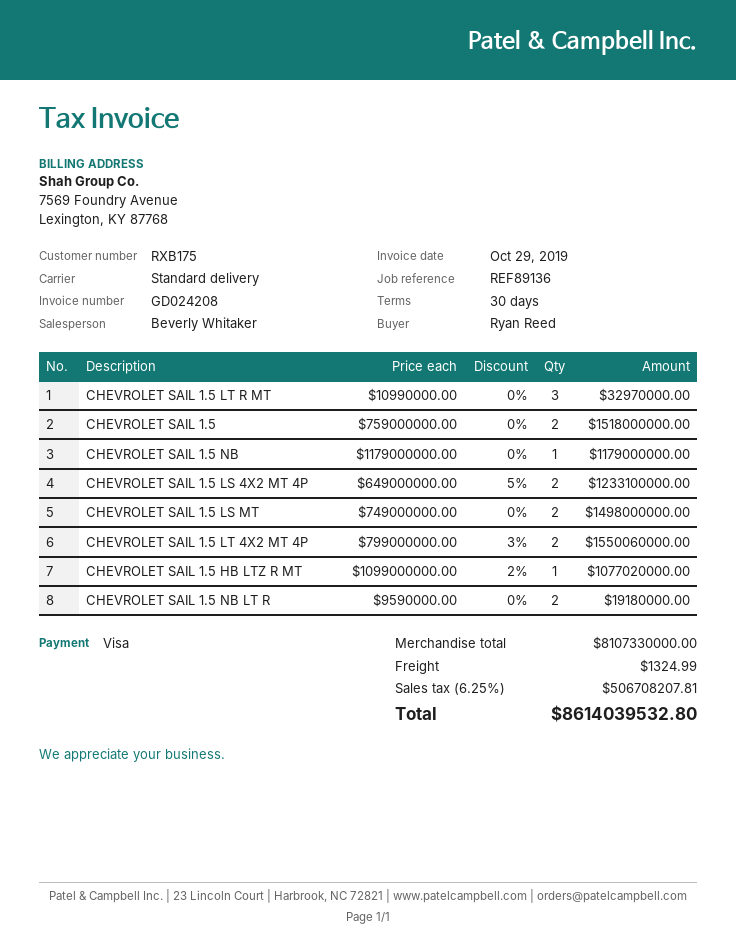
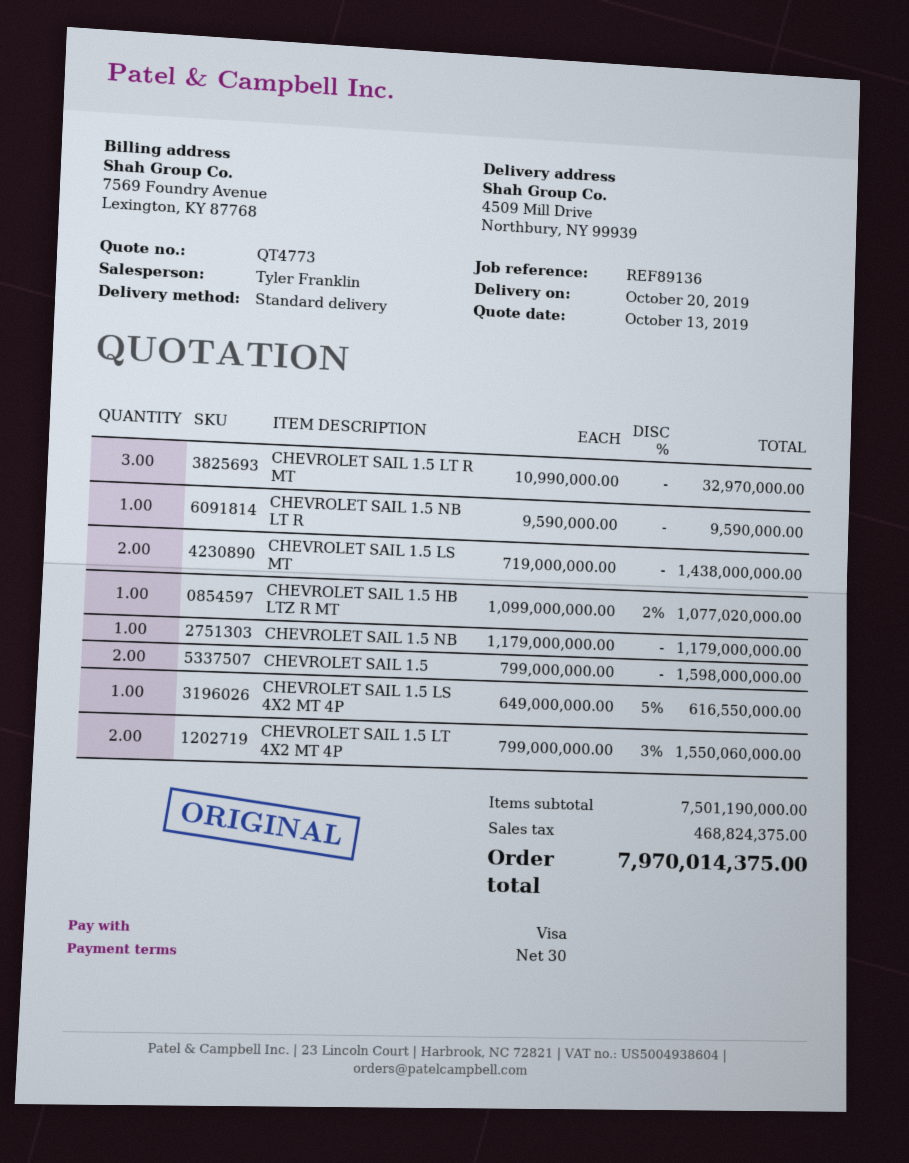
sales rep: Beverly Whitaker -> Tyler Franklin
CHEVROLET SAIL 1.5: 2 x 759000000.00 = 1518000000.00 -> 2 x 799000000.00 = 1598000000.00
CHEVROLET SAIL 1.5 LS 4X2 MT 4P: 2 x 649000000.00 - 5% = 1233100000.00 -> 1 x 649000000.00 - 5% = 616550000.00
CHEVROLET SAIL 1.5 LS MT: 2 x 749000000.00 = 1498000000.00 -> 2 x 719000000.00 = 1438000000.00
CHEVROLET SAIL 1.5 NB LT R: 2 x 9590000.00 = 19180000.00 -> 1 x 9590000.00 = 9590000.00
subtotal: 8107330000.00 -> 7501190000.00
shipping: 1324.99 -> none
tax: 506708207.81 -> 468824375.00
total: 8614039532.80 -> 7970014375.00

